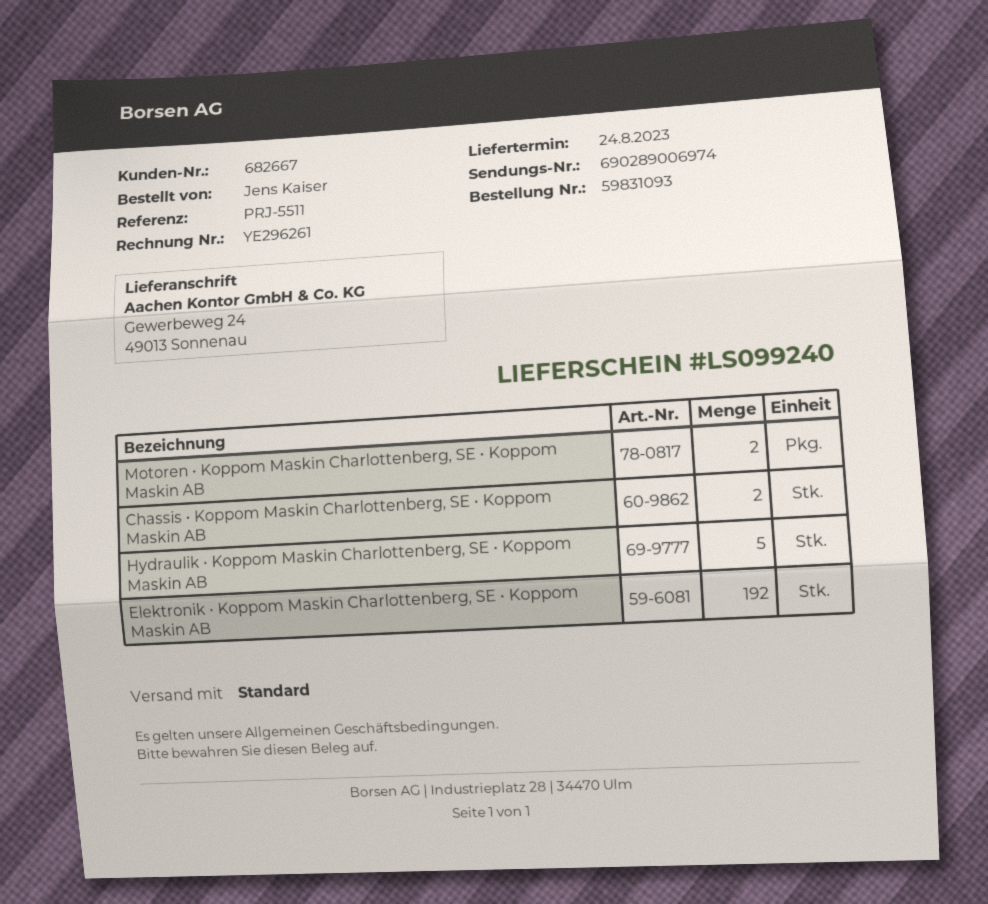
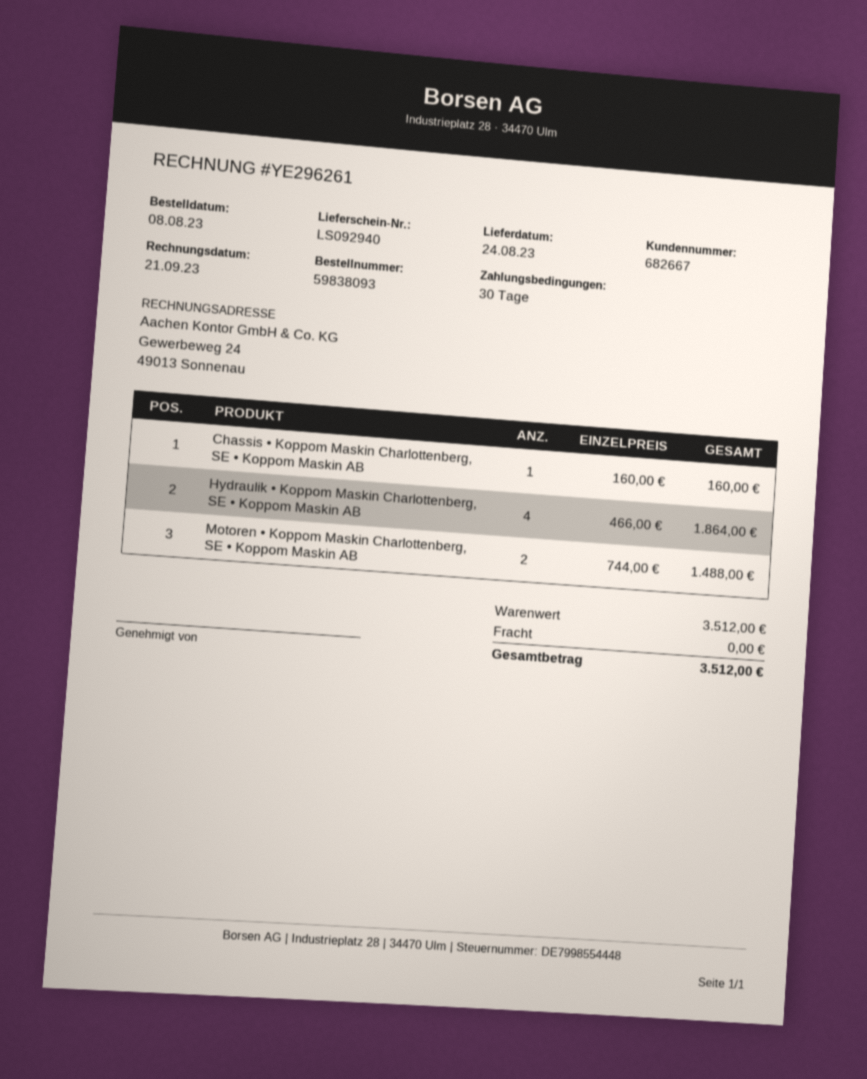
order number: 59831093 -> 59838093
delivery note number: LS099240 -> LS092940
Chassis • Koppom Maskin Charlottenberg, SE • Koppom Maskin AB: 2 -> 1
Hydraulik • Koppom Maskin Charlottenberg, SE • Koppom Maskin AB: 5 -> 4
Elektronik • Koppom Maskin Charlottenberg, SE • Koppom Maskin AB: 192 -> none

